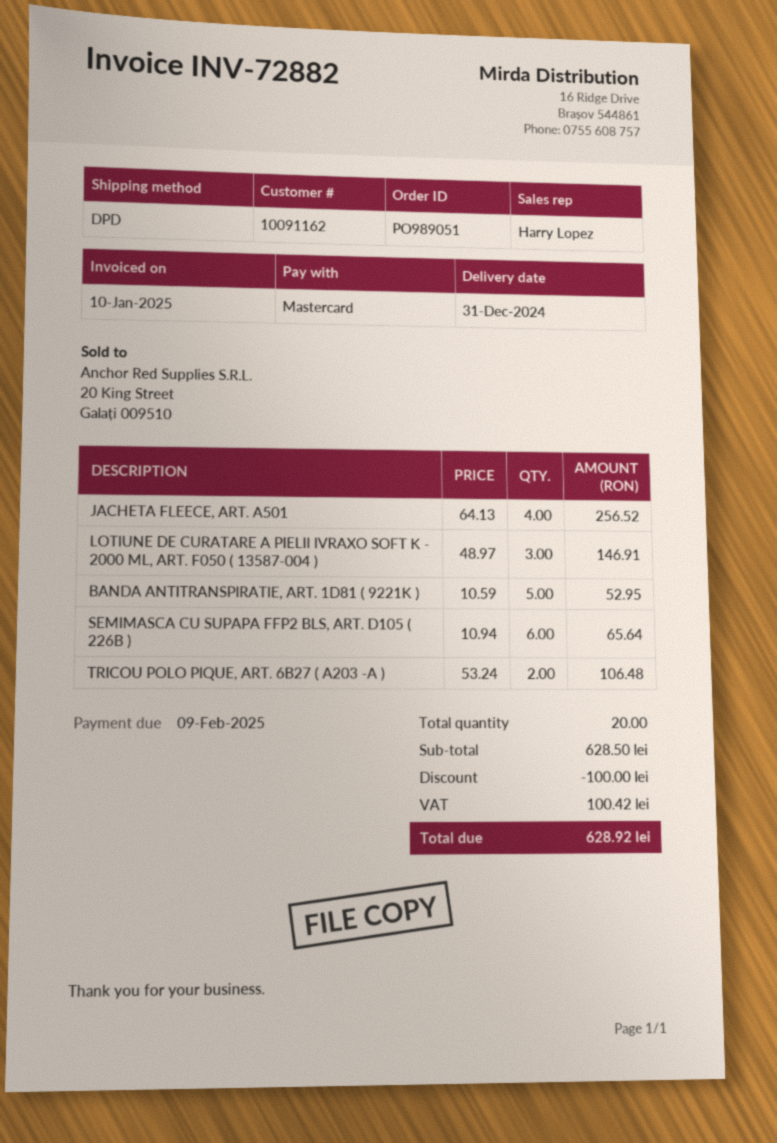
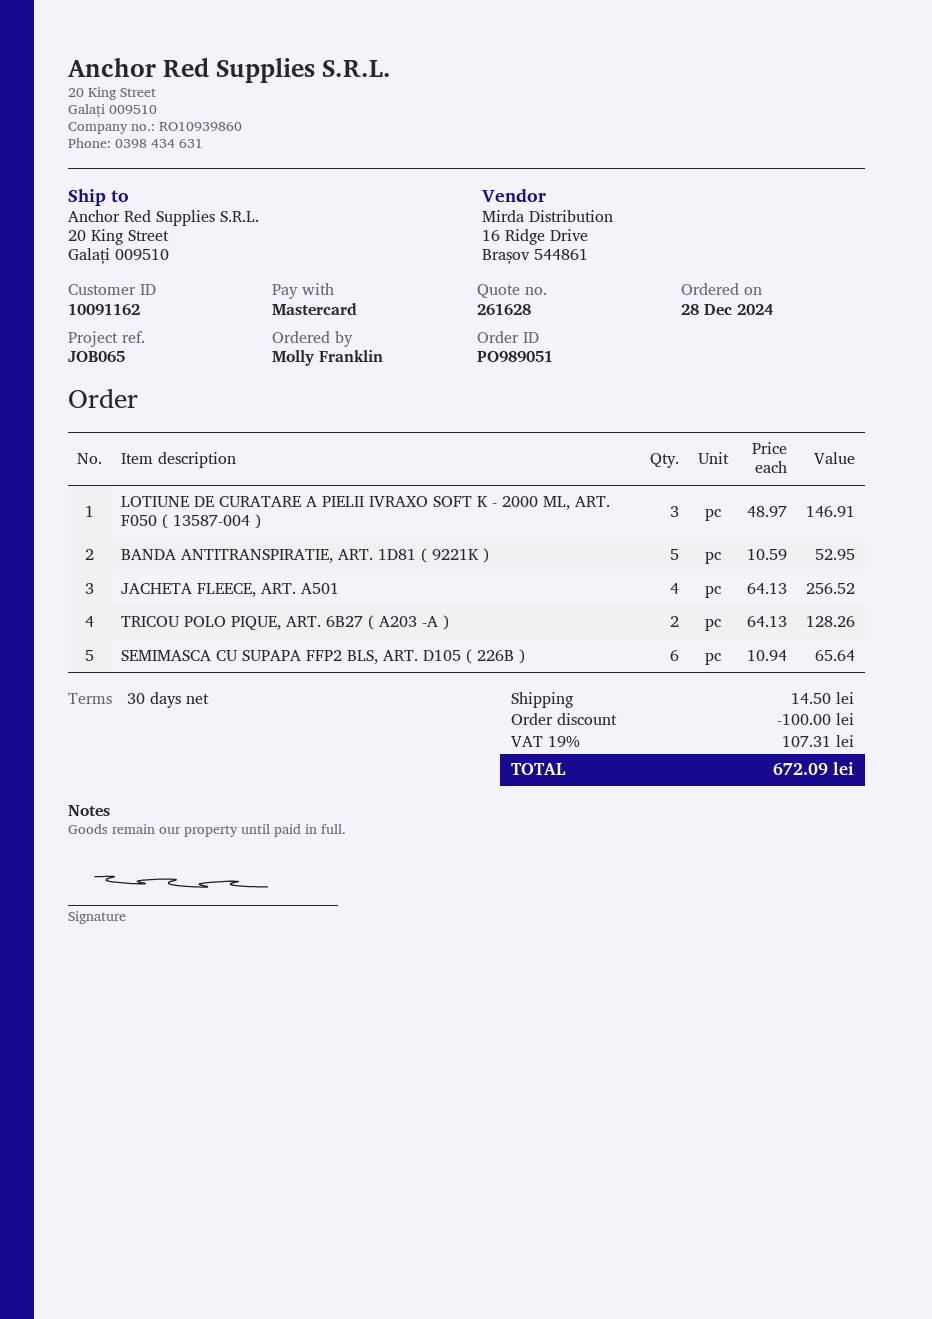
TRICOU POLO PIQUE, ART. 6B27 ( A203 -A ): 2 x 53.24 = 106.48 -> 2 x 64.13 = 128.26
shipping: none -> 14.50
tax: 100.42 -> 107.31
total: 628.92 -> 672.09

